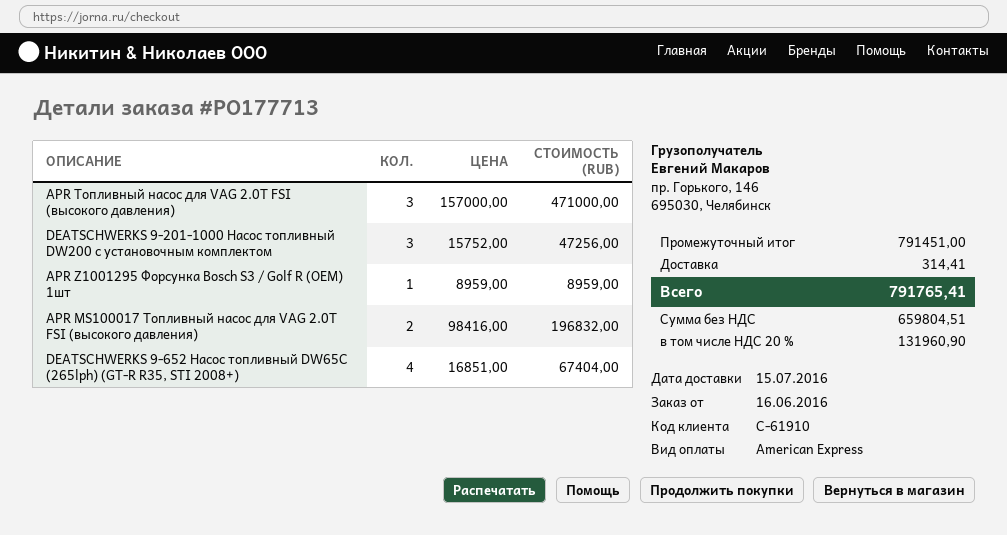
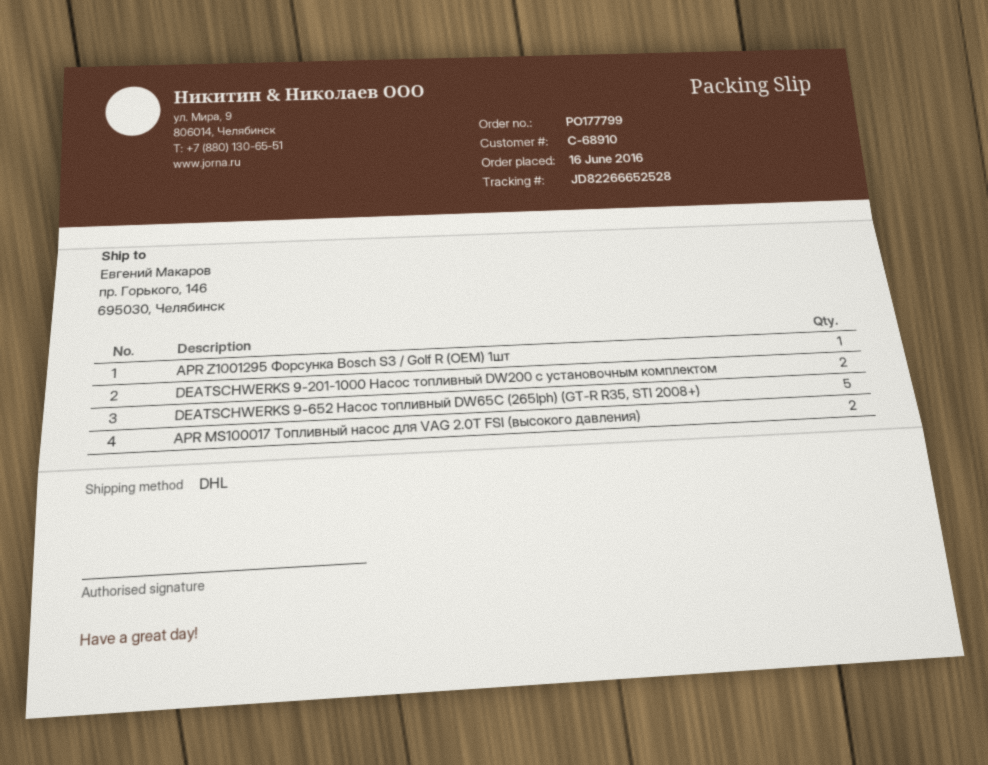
order number: PO177713 -> PO177799
customer number: C-61910 -> C-68910
APR Топливный насос для VAG 2.0T FSI (высокого давления): 3 -> none
DEATSCHWERKS 9-201-1000 Насос топливный DW200 с установочным комплектом: 3 -> 2
DEATSCHWERKS 9-652 Насос топливный DW65C (265lph) (GT-R R35, STI 2008+): 4 -> 5

